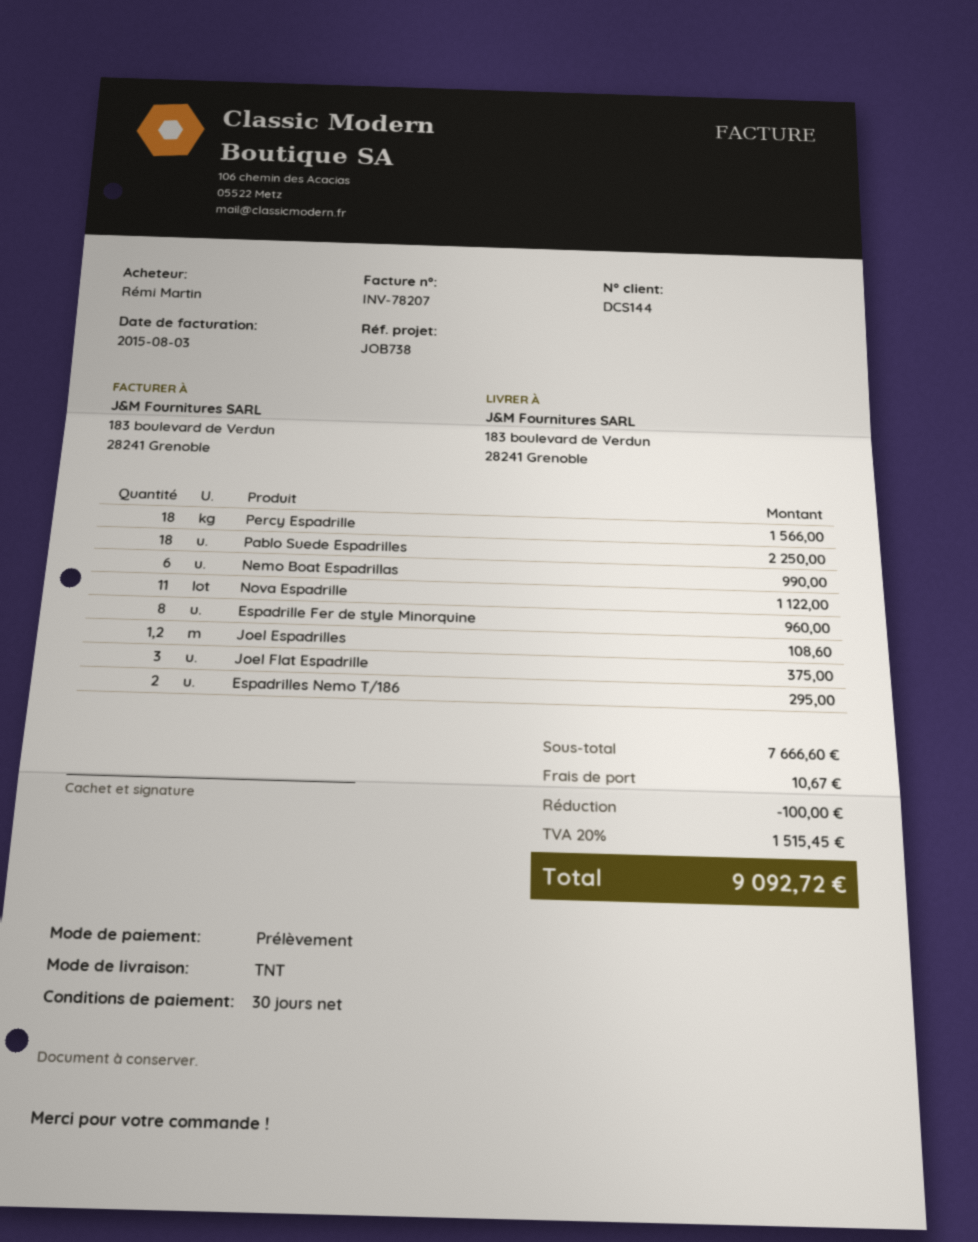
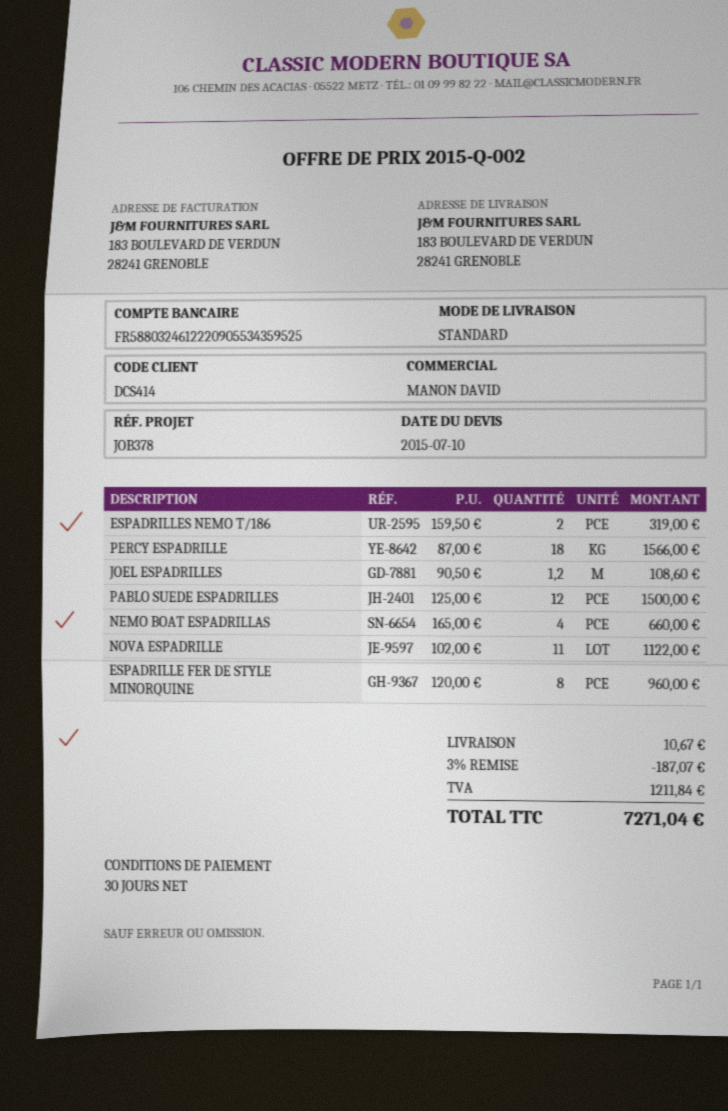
customer number: DCS144 -> DCS414
reference: JOB738 -> JOB378
shipping method: TNT -> standard
Pablo Suede Espadrilles: 18 for 2250.00 -> 12 for 1500.00
Nemo Boat Espadrillas: 6 for 990.00 -> 4 for 660.00
Joel Flat Espadrille: 3 for 375.00 -> none
Espadrilles Nemo T/186: 2 for 295.00 -> 2 for 319.00
discount: 100.00 -> 187.07
tax: 1515.45 -> 1211.84
total: 9092.72 -> 7271.04

